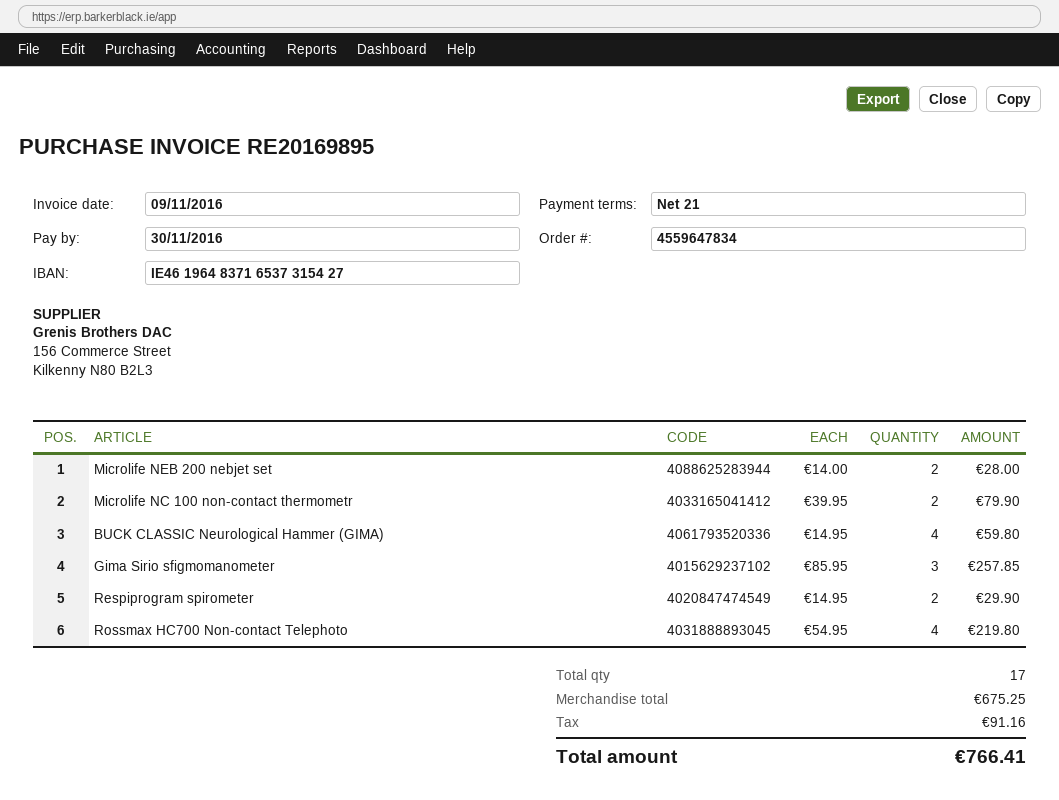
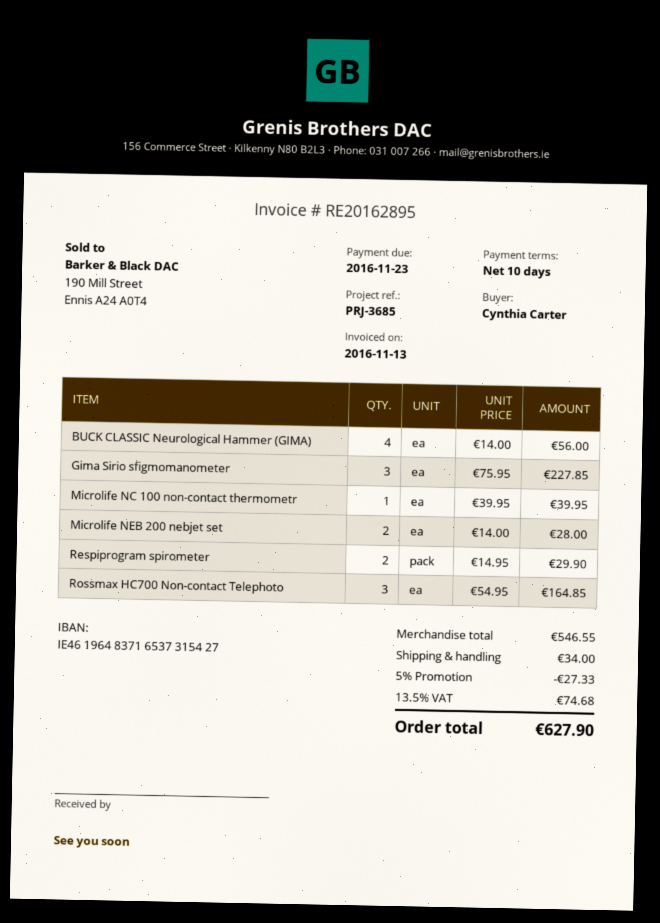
invoice number: RE20169895 -> RE20162895
invoice date: 2016-11-09 -> 2016-11-13
payment terms: 21 days -> 10 days
due date: 2016-11-30 -> 2016-11-23
Microlife NC 100 non-contact thermometr: 2 x 39.95 = 79.90 -> 1 x 39.95 = 39.95
BUCK CLASSIC Neurological Hammer (GIMA): 4 x 14.95 = 59.80 -> 4 x 14.00 = 56.00
Gima Sirio sfigmomanometer: 3 x 85.95 = 257.85 -> 3 x 75.95 = 227.85
Rossmax HC700 Non-contact Telephoto: 4 x 54.95 = 219.80 -> 3 x 54.95 = 164.85
subtotal: 675.25 -> 546.55
discount: none -> 5% = 27.33
shipping: none -> 34.00
tax: 91.16 -> 74.68
total: 766.41 -> 627.90

